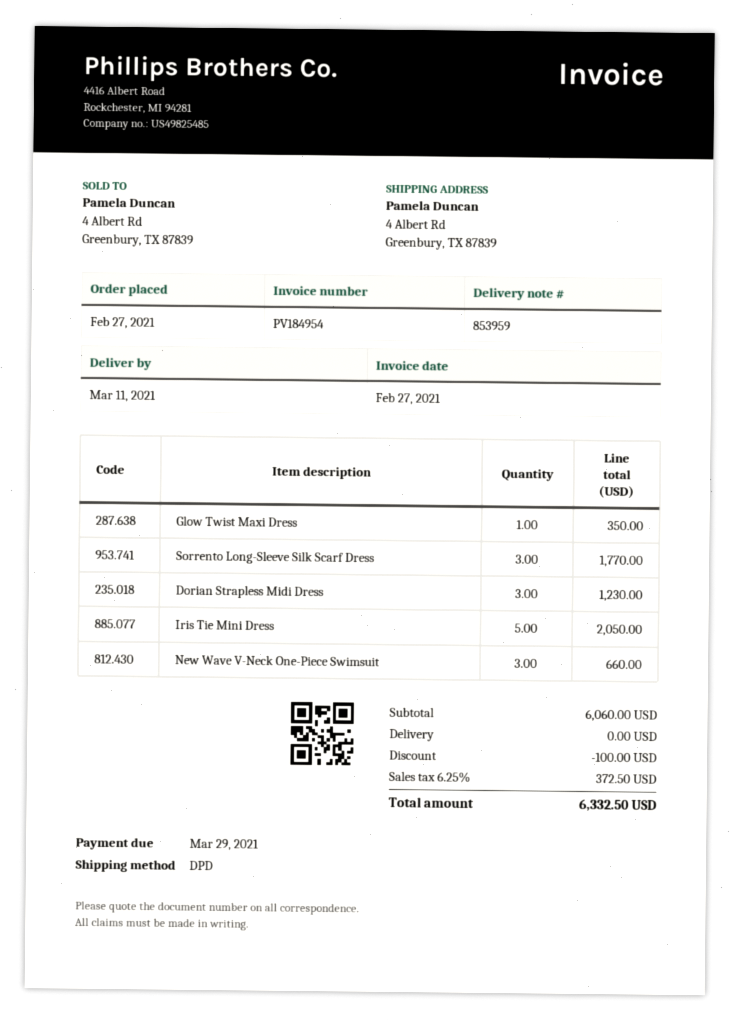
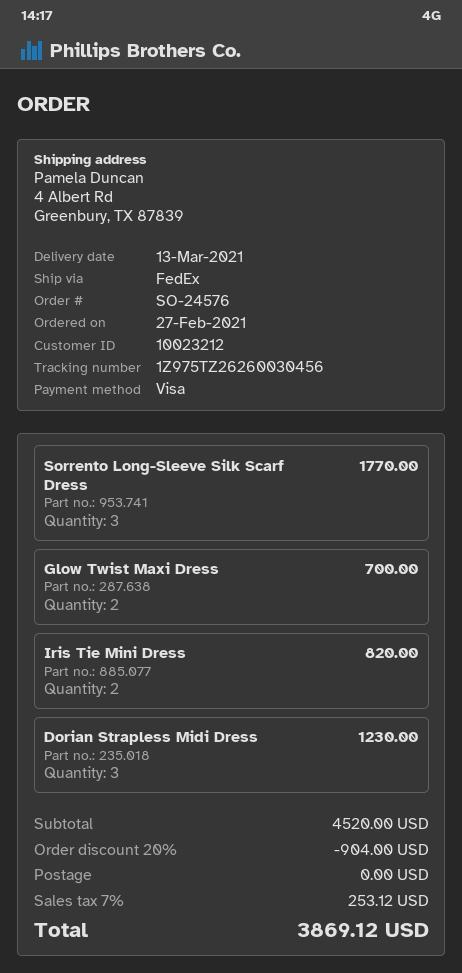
delivery date: 2021-03-11 -> 2021-03-13
shipping method: DPD -> FedEx
Glow Twist Maxi Dress: 1 for 350.00 -> 2 for 700.00
Iris Tie Mini Dress: 5 for 2050.00 -> 2 for 820.00
New Wave V-Neck One-Piece Swimsuit: 3 for 660.00 -> none
subtotal: 6060.00 -> 4520.00
discount: 100.00 -> 904.00
tax: 6.25% = 372.50 -> 7% = 253.12
total: 6332.50 -> 3869.12

